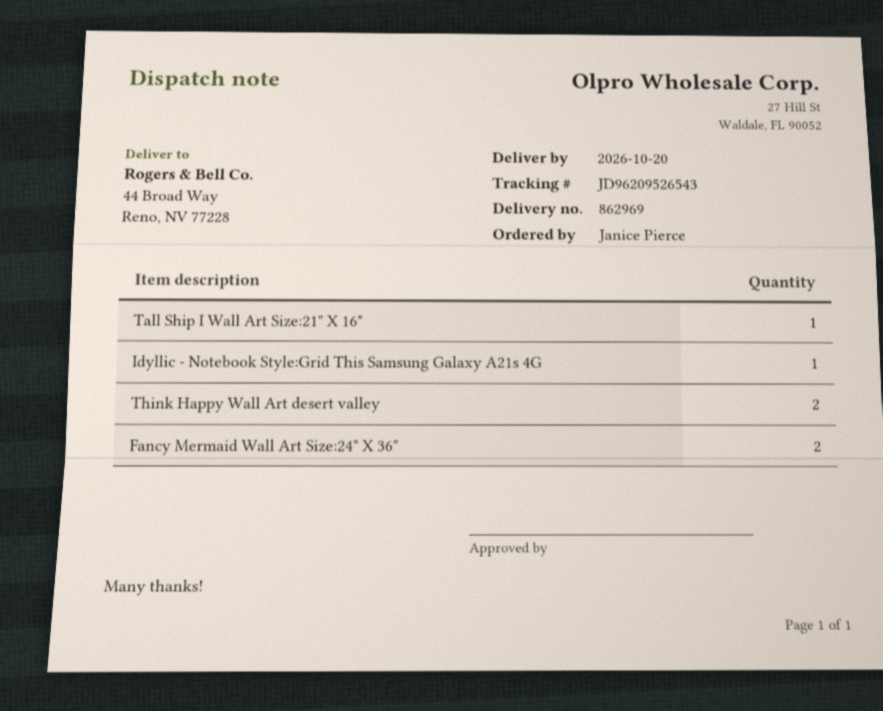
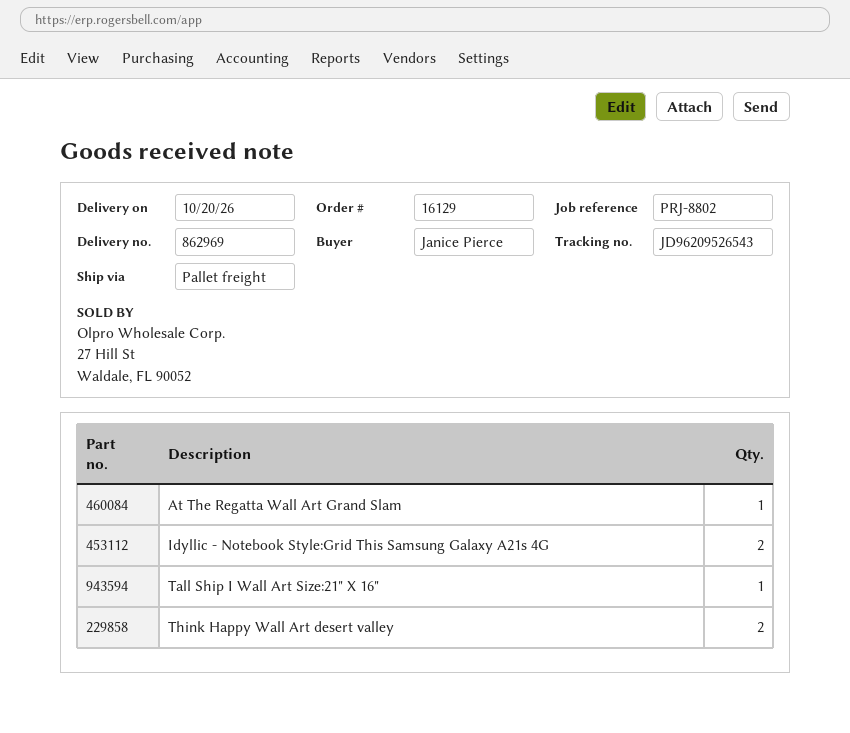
Idyllic - Notebook Style:Grid This Samsung Galaxy A21s 4G: 1 -> 2
Fancy Mermaid Wall Art Size:24" X 36": 2 -> none
At The Regatta Wall Art Grand Slam: none -> 1

